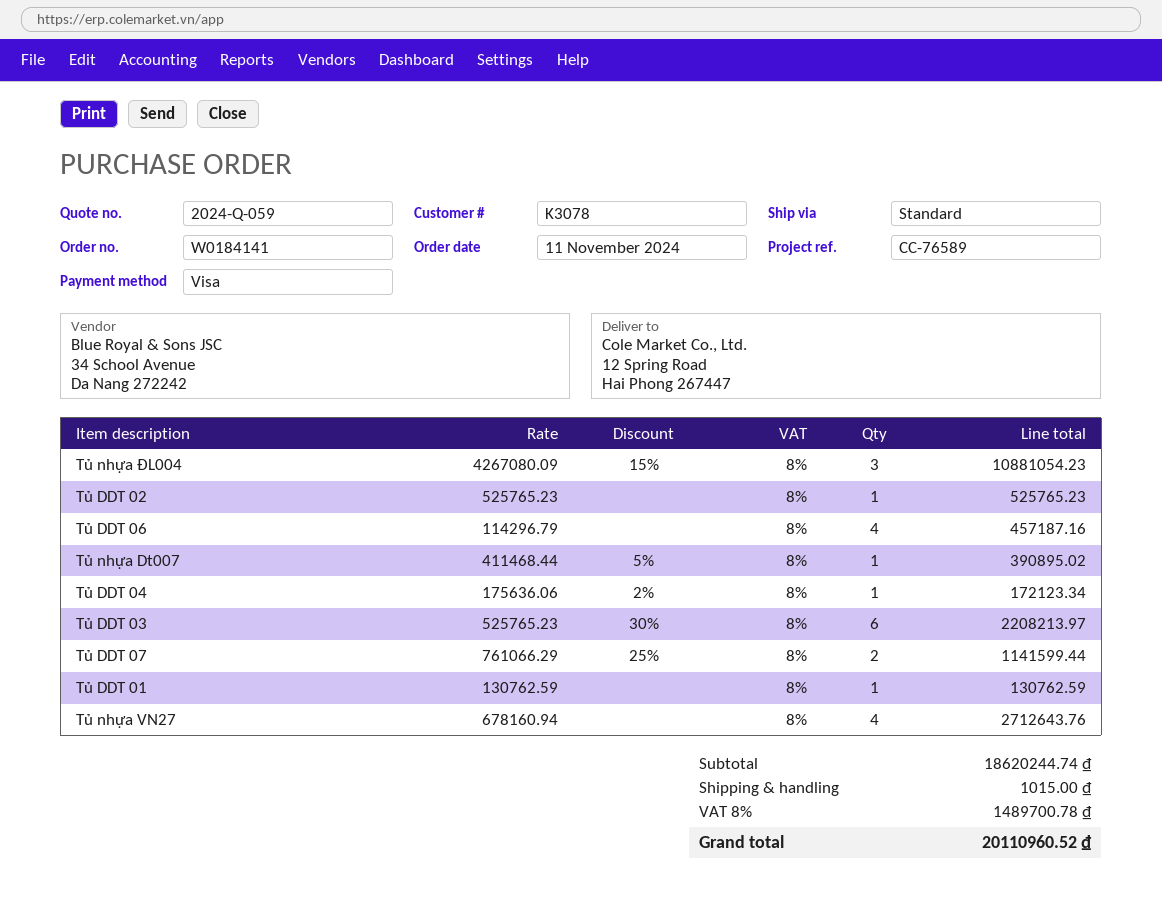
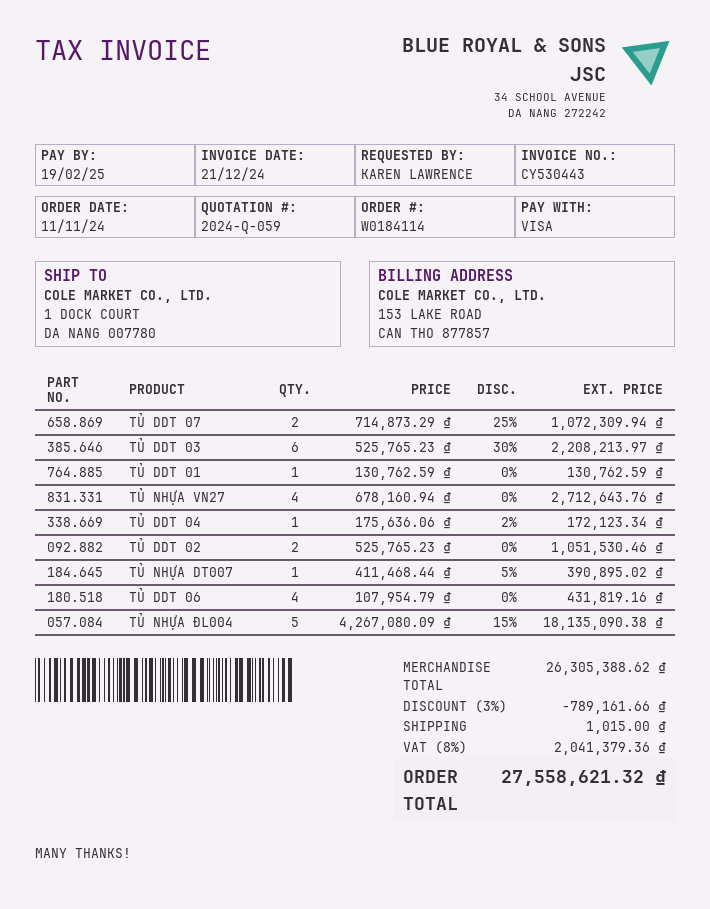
order number: W0184141 -> W0184114
ship to: 12 Spring Road, Hai Phong 267447 -> 1 DOCK COURT, DA NANG 007780
Tủ nhựa ĐL004: 3 x 4267080.09 - 15% = 10881054.23 -> 5 x 4267080.09 - 15% = 18135090.38
Tủ DDT 02: 1 x 525765.23 = 525765.23 -> 2 x 525765.23 = 1051530.46
Tủ DDT 06: 4 x 114296.79 = 457187.16 -> 4 x 107954.79 = 431819.16
Tủ DDT 07: 2 x 761066.29 - 25% = 1141599.44 -> 2 x 714873.29 - 25% = 1072309.94
subtotal: 18620244.74 -> 26305388.62
discount: none -> 3% = 789161.66
tax: 8% = 1489700.78 -> 8% = 2041379.36
total: 20110960.52 -> 27558621.32

